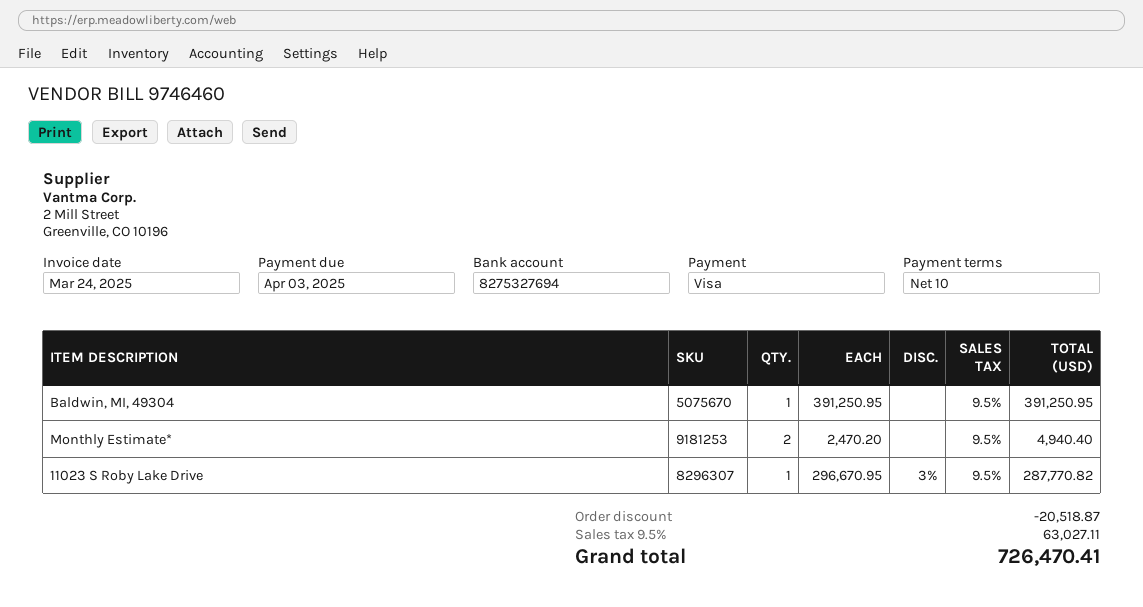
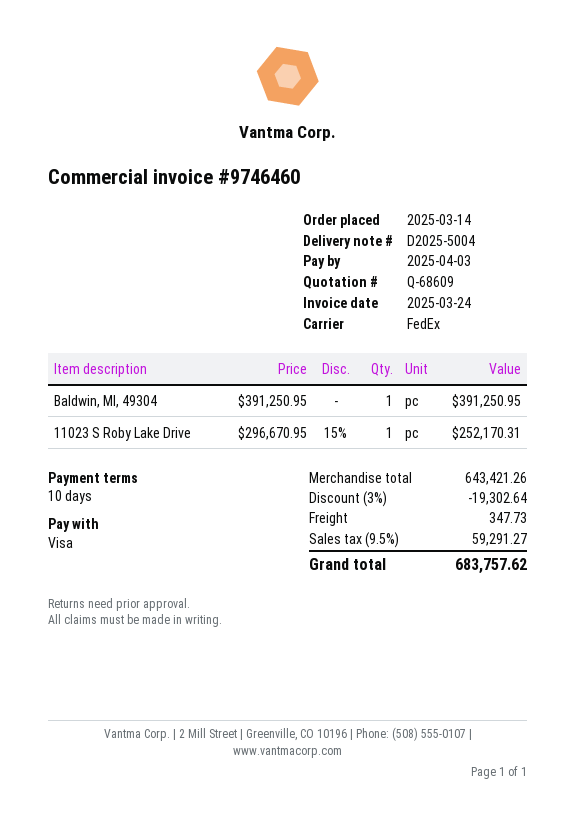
Monthly Estimate*: 2 x 2470.20 = 4940.40 -> none
11023 S Roby Lake Drive: 1 x 296670.95 - 3% = 287770.82 -> 1 x 296670.95 - 15% = 252170.31
discount: 20518.87 -> 19302.64
shipping: none -> 347.73
tax: 9.5% = 63027.11 -> 9.5% = 59291.27
total: 726470.41 -> 683757.62

